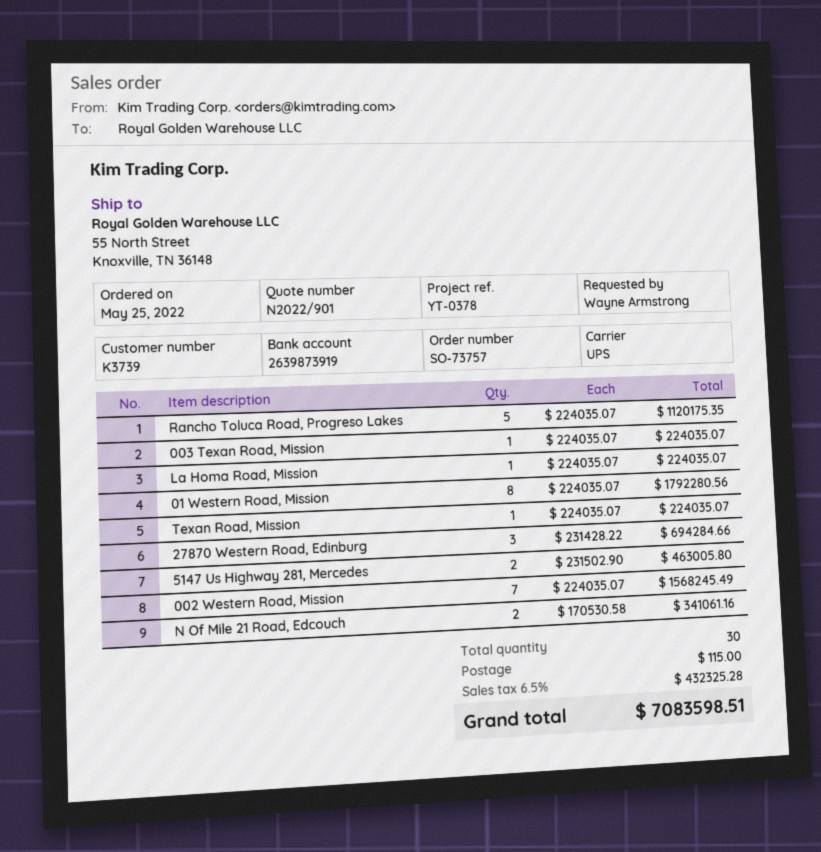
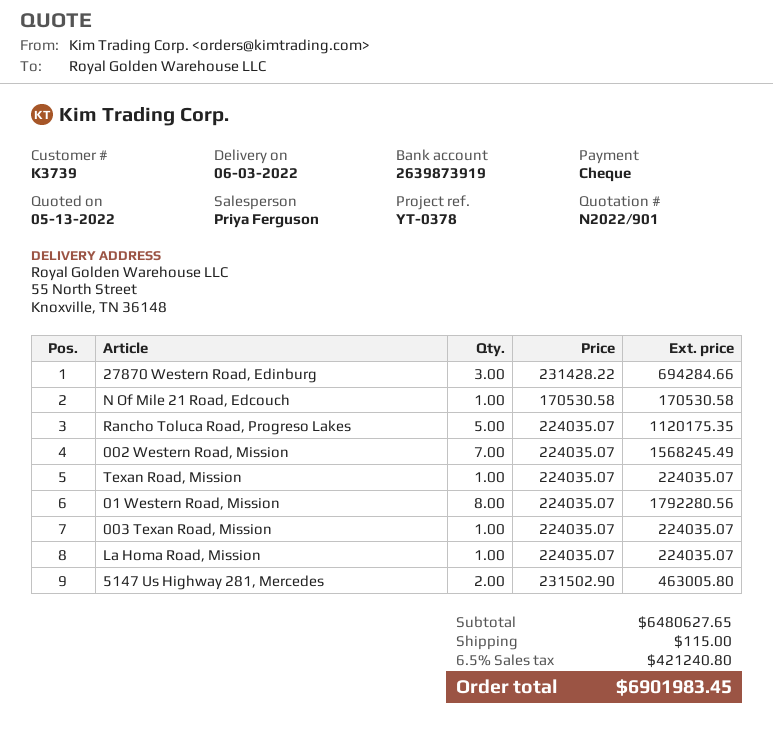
N Of Mile 21 Road, Edcouch: 2 x 170530.58 = 341061.16 -> 1 x 170530.58 = 170530.58
tax: 6.5% = 432325.28 -> 6.5% = 421240.80
total: 7083598.51 -> 6901983.45

